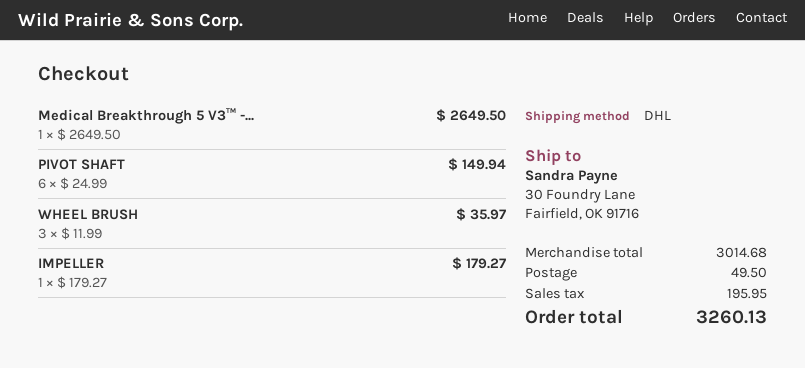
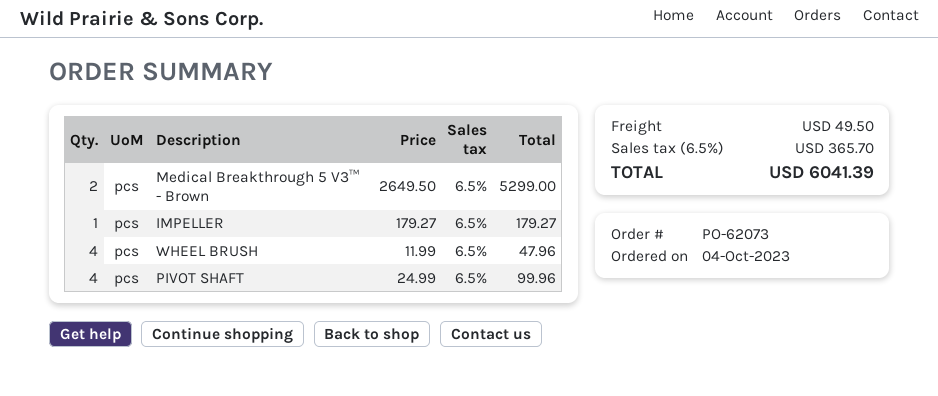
Medical Breakthrough 5 V3™ -...: 1 x 2649.50 = 2649.50 -> 2 x 2649.50 = 5299.00
PIVOT SHAFT: 6 x 24.99 = 149.94 -> 4 x 24.99 = 99.96
WHEEL BRUSH: 3 x 11.99 = 35.97 -> 4 x 11.99 = 47.96
tax: 195.95 -> 365.70
total: 3260.13 -> 6041.39

